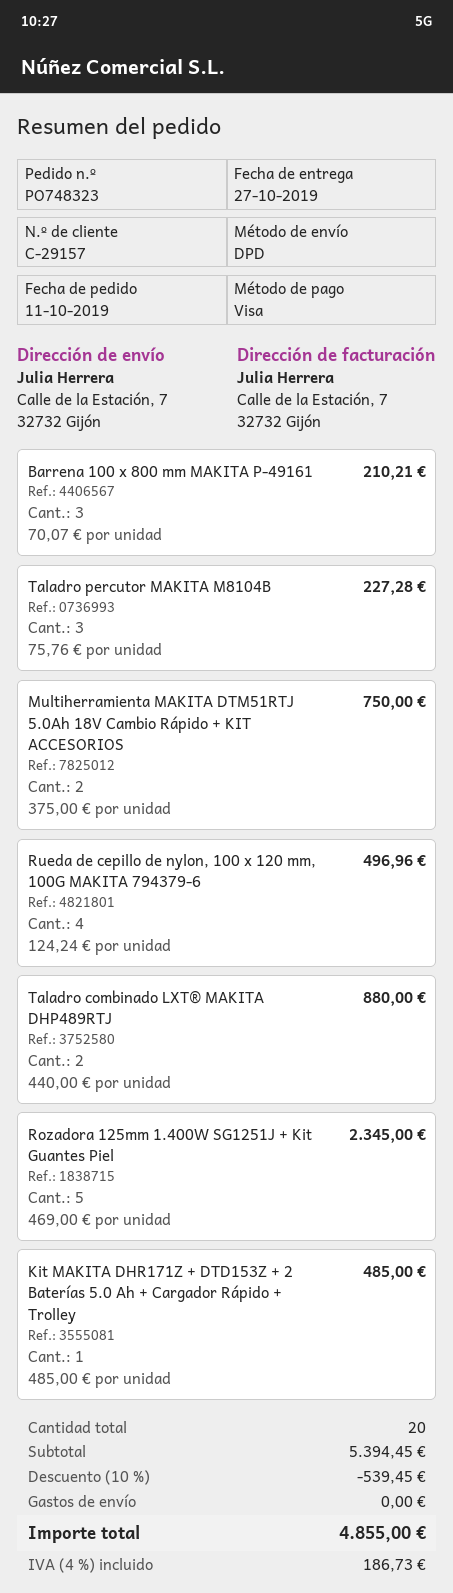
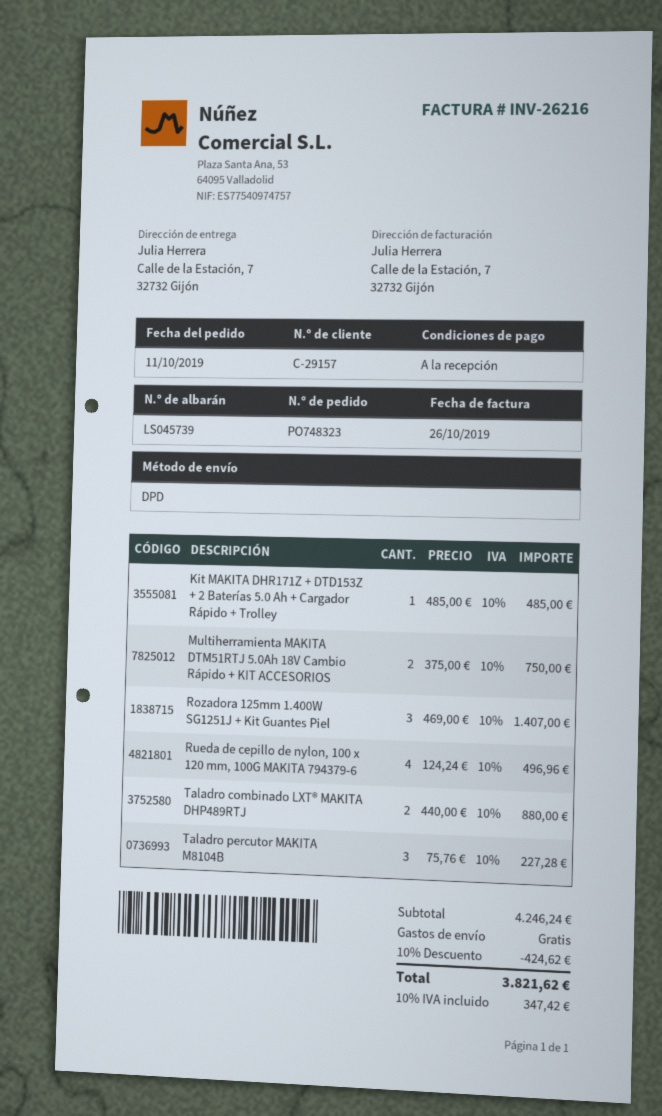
Barrena 100 x 800 mm MAKITA P-49161: 3 x 70.07 = 210.21 -> none
Rozadora 125mm 1.400W SG1251J + Kit Guantes Piel: 5 x 469.00 = 2345.00 -> 3 x 469.00 = 1407.00
subtotal: 5394.45 -> 4246.24
discount: 10% = 539.45 -> 10% = 424.62
tax: 4% = 186.73 -> 10% = 347.42
total: 4855.00 -> 3821.62

